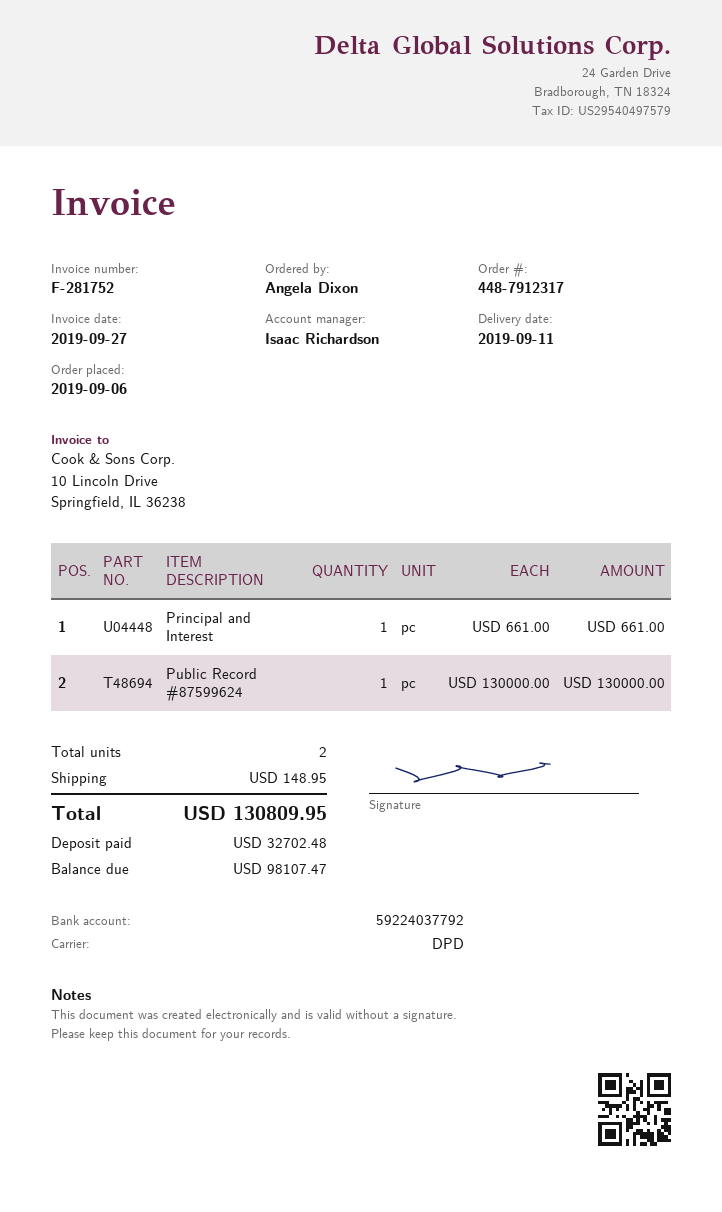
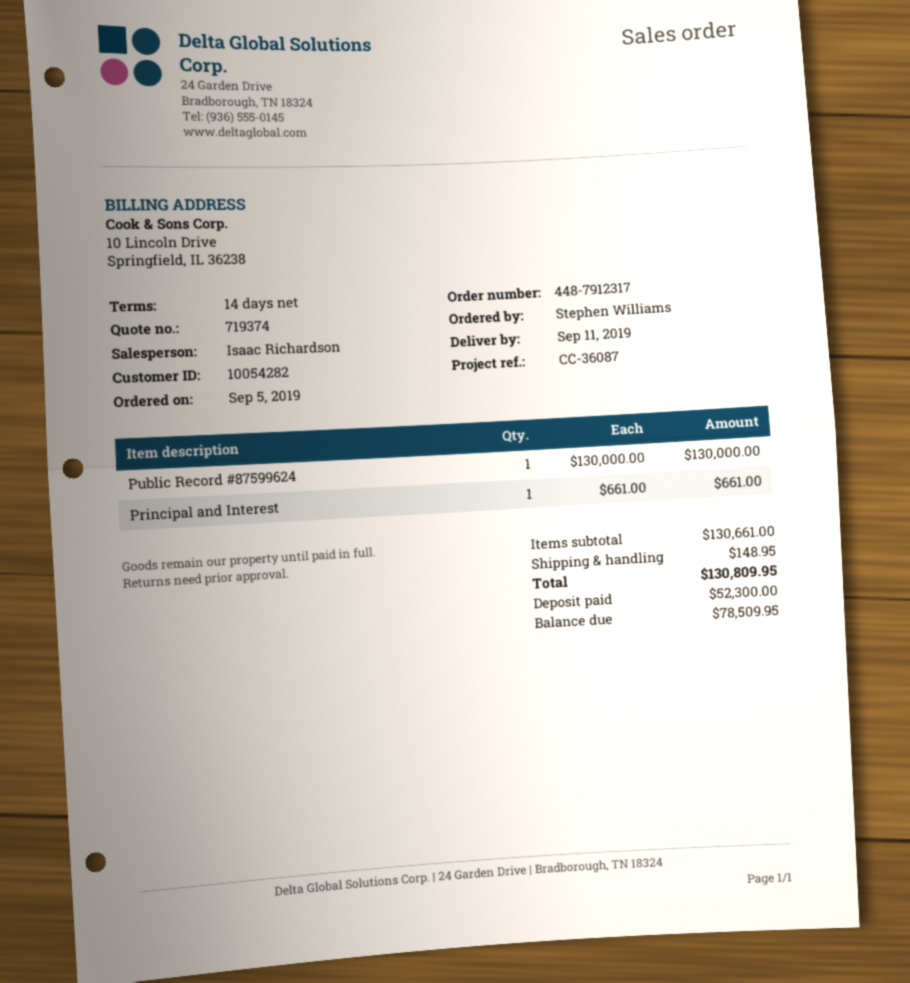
order date: 2019-09-06 -> 2019-09-05
ordered by: Angela Dixon -> Stephen Williams
deposit: 32702.48 -> 52300.00
balance: 98107.47 -> 78509.95

